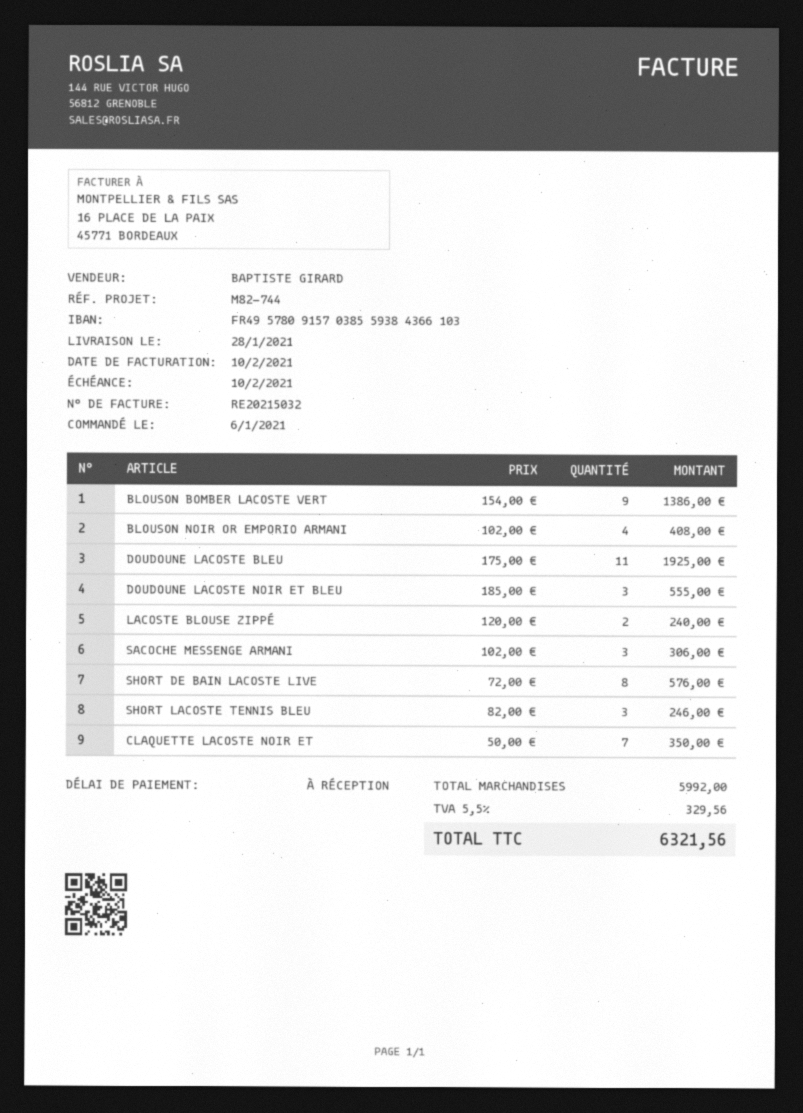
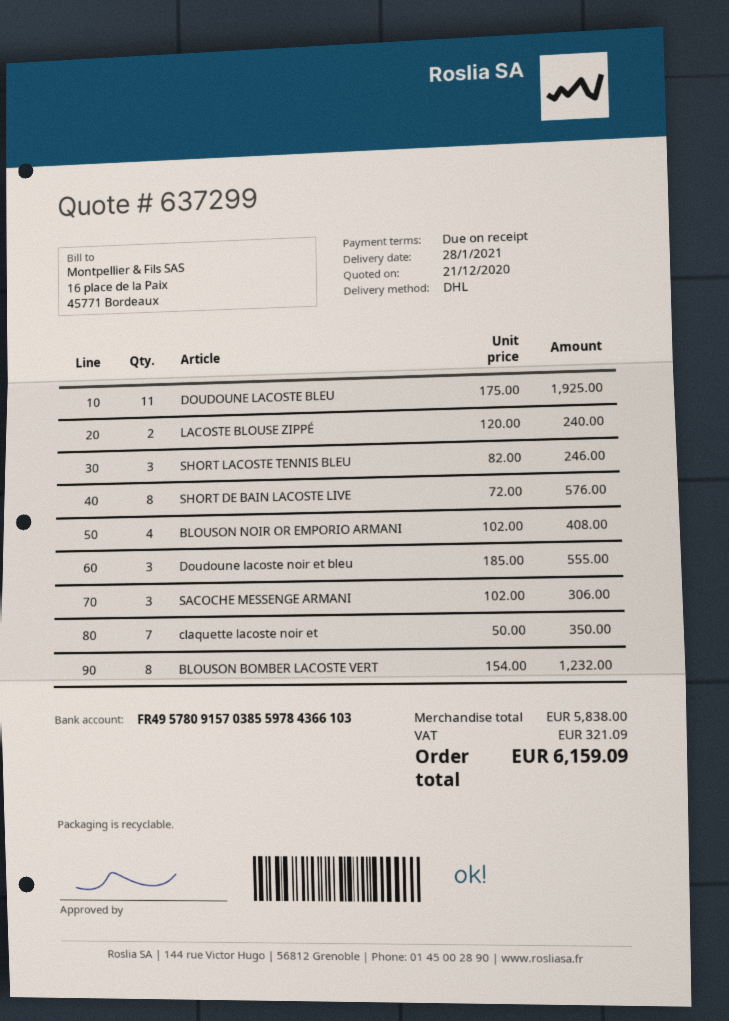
bank account: FR4957809157038559384366103 -> FR4957809157038559784366103
BLOUSON BOMBER LACOSTE VERT: 9 x 154.00 = 1386.00 -> 8 x 154.00 = 1232.00
subtotal: 5992.00 -> 5838.00
tax: 329.56 -> 321.09
total: 6321.56 -> 6159.09

